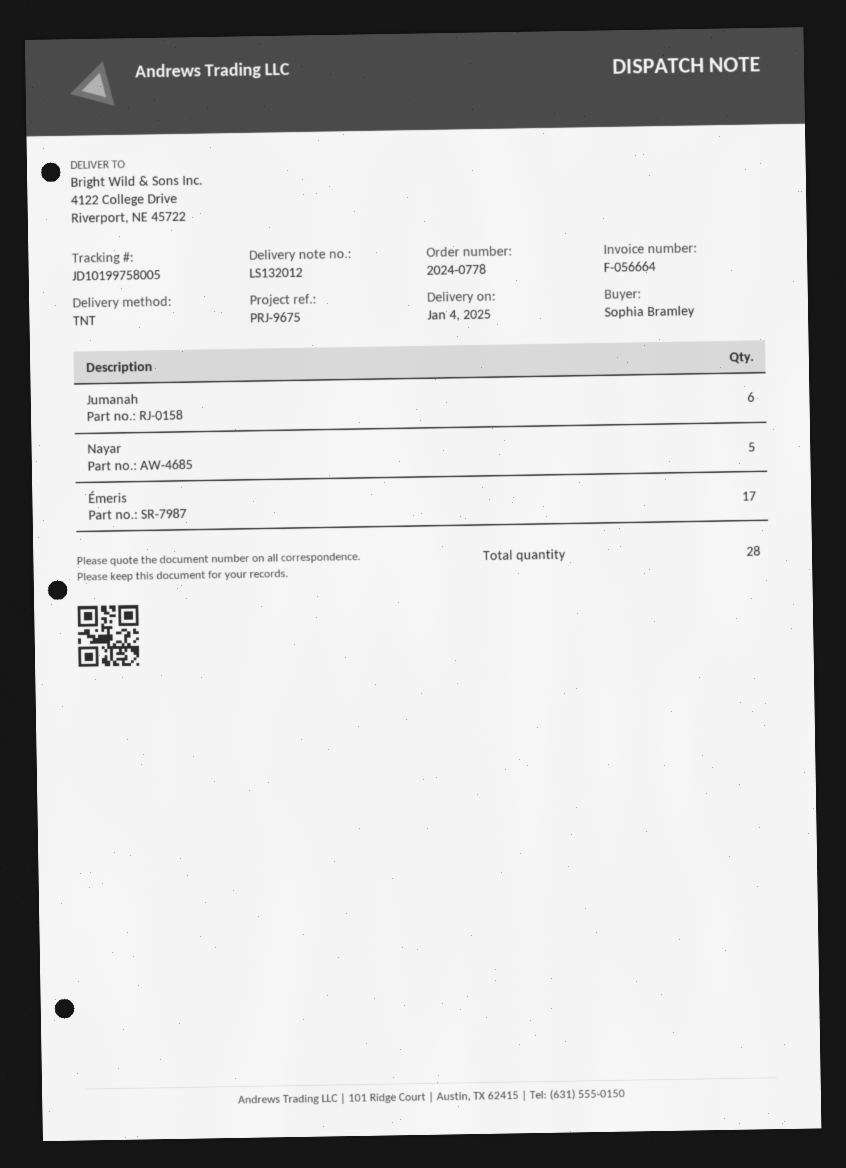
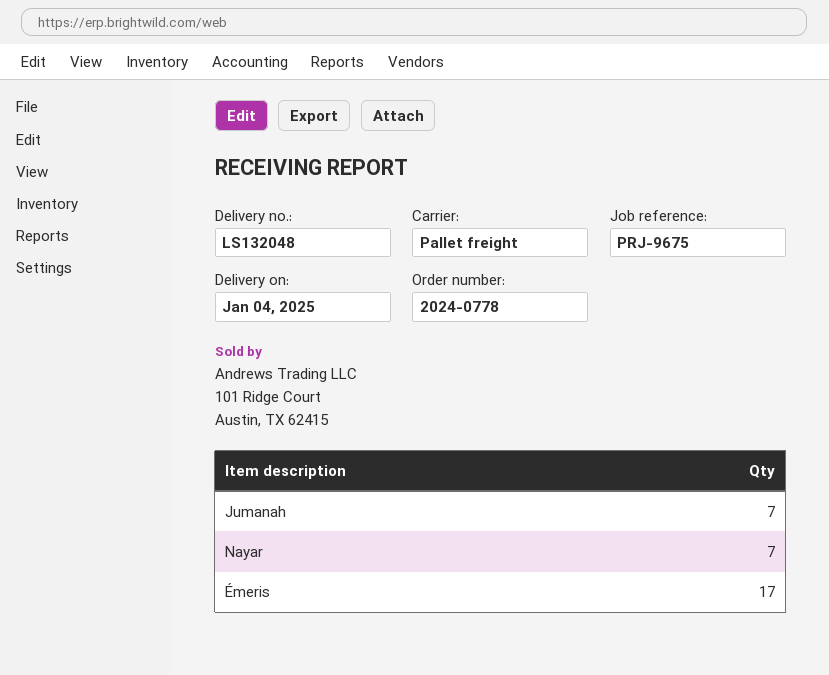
delivery note number: LS132012 -> LS132048
shipping method: TNT -> pallet freight
Jumanah: 6 -> 7
Nayar: 5 -> 7

